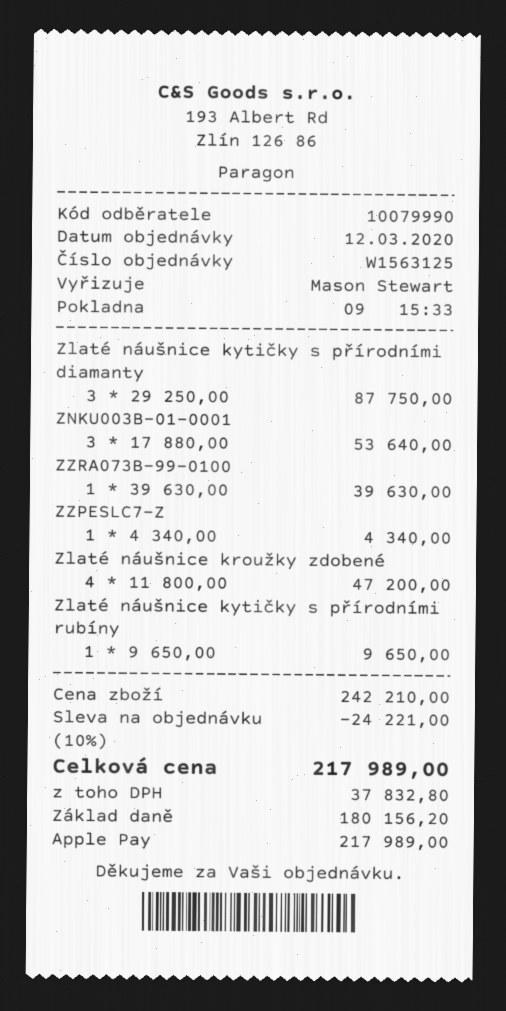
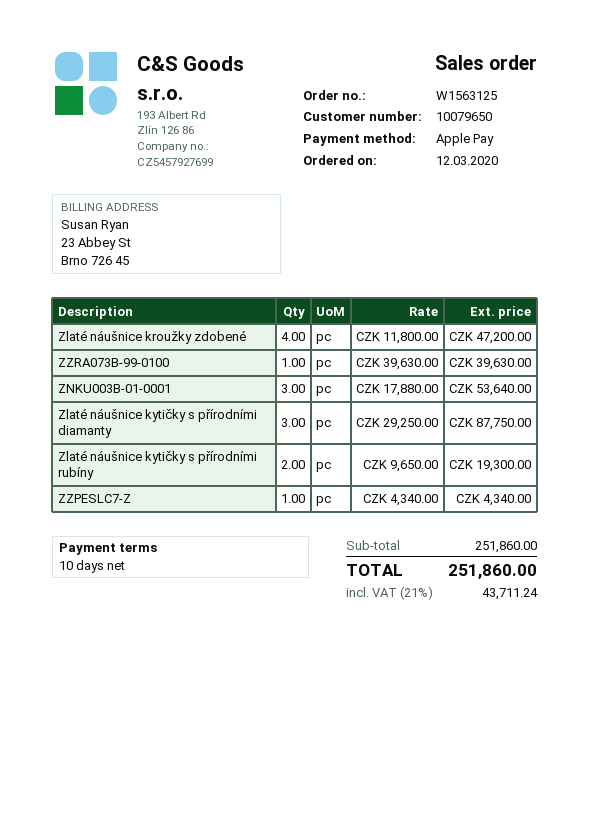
customer number: 10079990 -> 10079650
Zlaté náušnice kytičky s přírodními rubíny: 1 x 9650.00 = 9650.00 -> 2 x 9650.00 = 19300.00
subtotal: 242210.00 -> 251860.00
discount: 10% = 24221.00 -> none
tax: 37832.80 -> 43711.24
total: 217989.00 -> 251860.00

